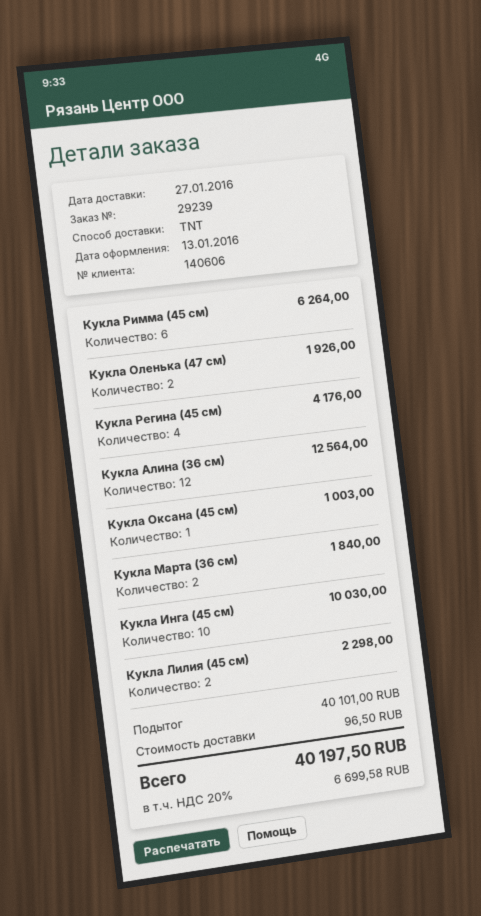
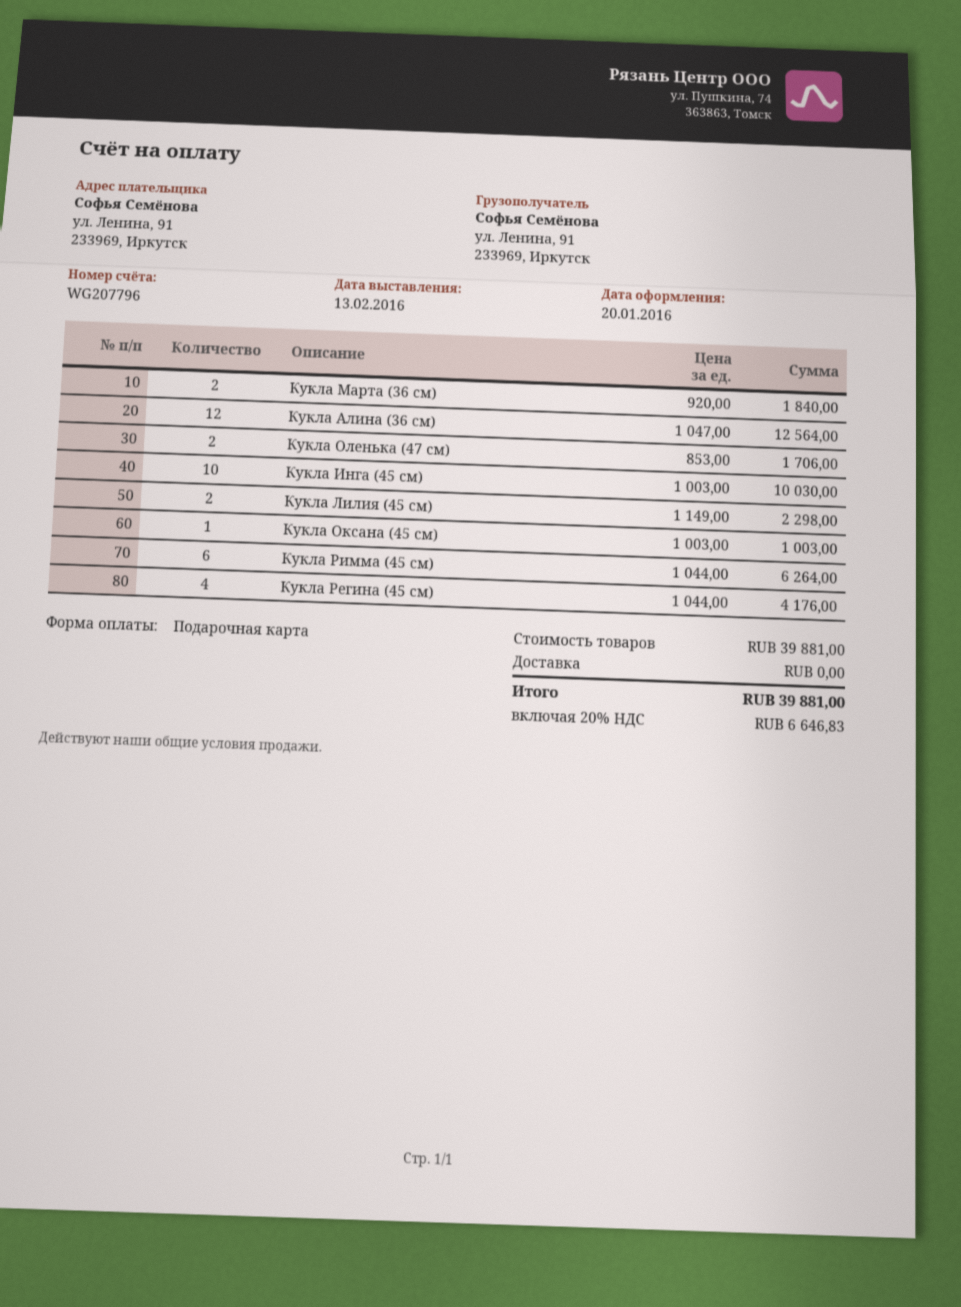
order date: 2016-01-13 -> 2016-01-20
Кукла Оленька (47 см): 2 for 1926.00 -> 2 for 1706.00
subtotal: 40101.00 -> 39881.00
shipping: 96.50 -> 0.00
tax: 20% = 6699.58 -> 20% = 6646.83
total: 40197.50 -> 39881.00

